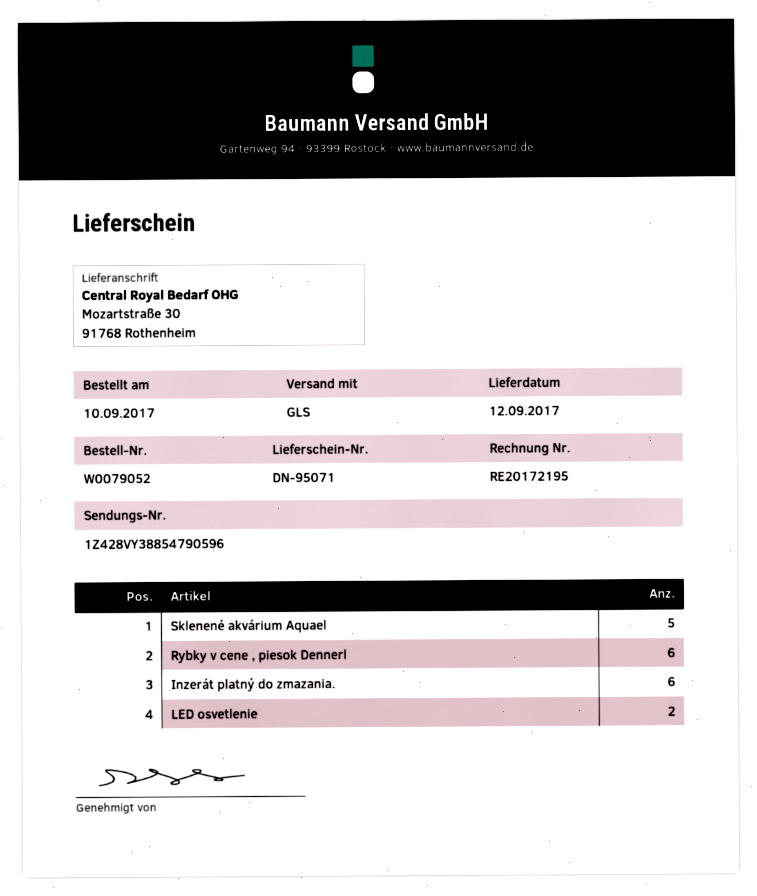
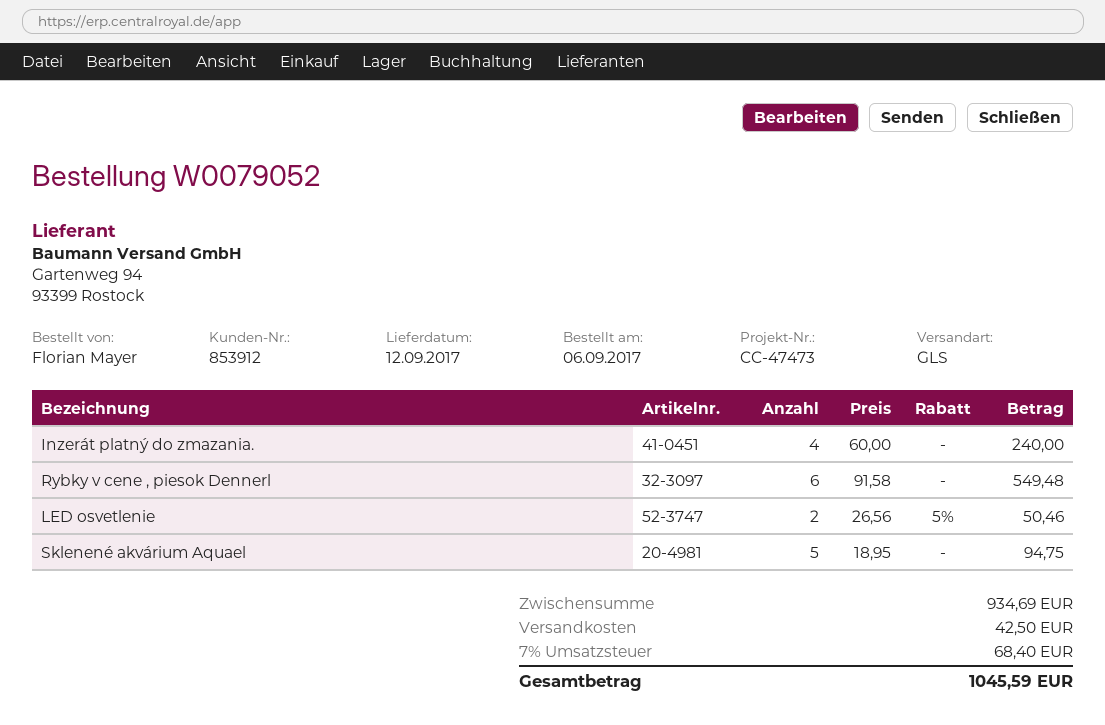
order date: 2017-09-10 -> 2017-09-06
Inzerát platný do zmazania.: 6 -> 4

